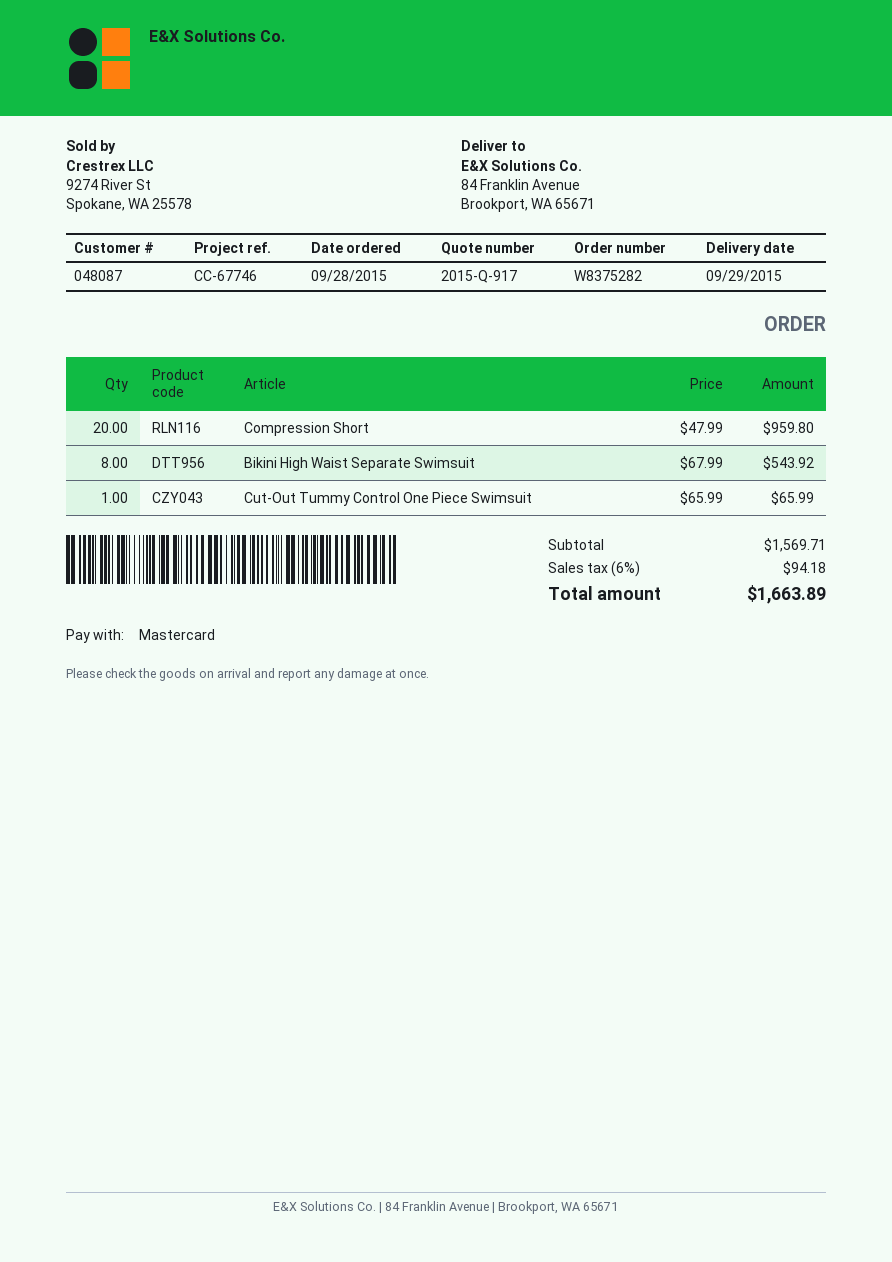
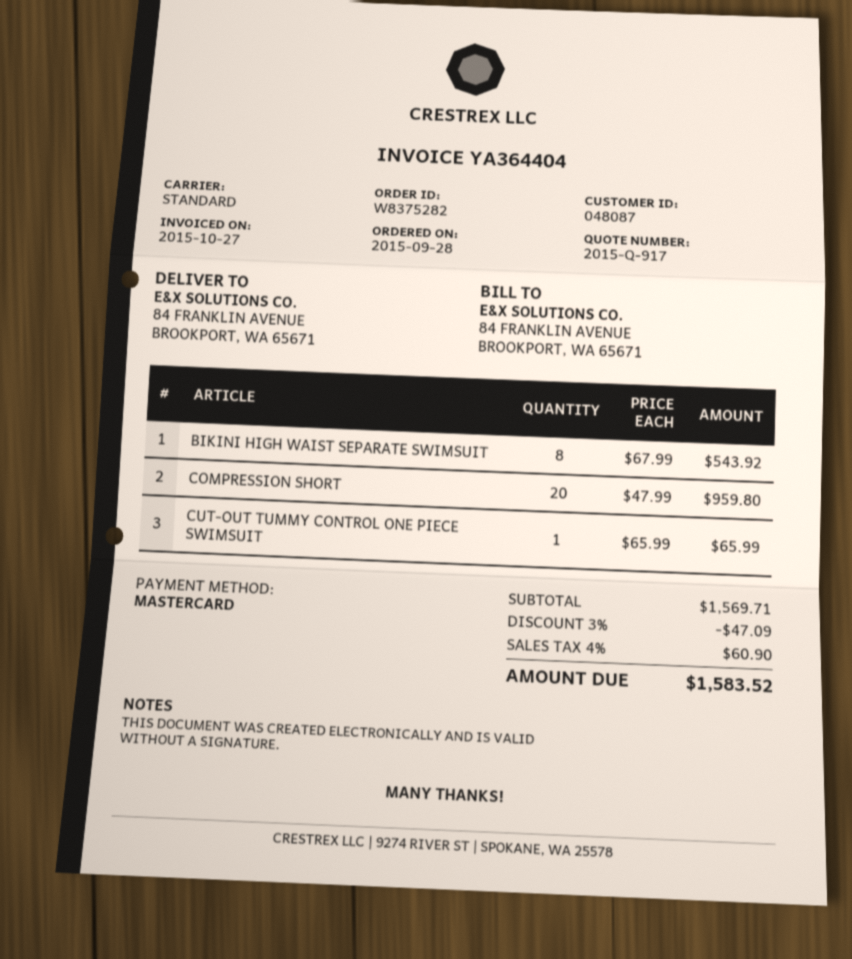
discount: none -> 3% = 47.09
tax: 6% = 94.18 -> 4% = 60.90
total: 1663.89 -> 1583.52

